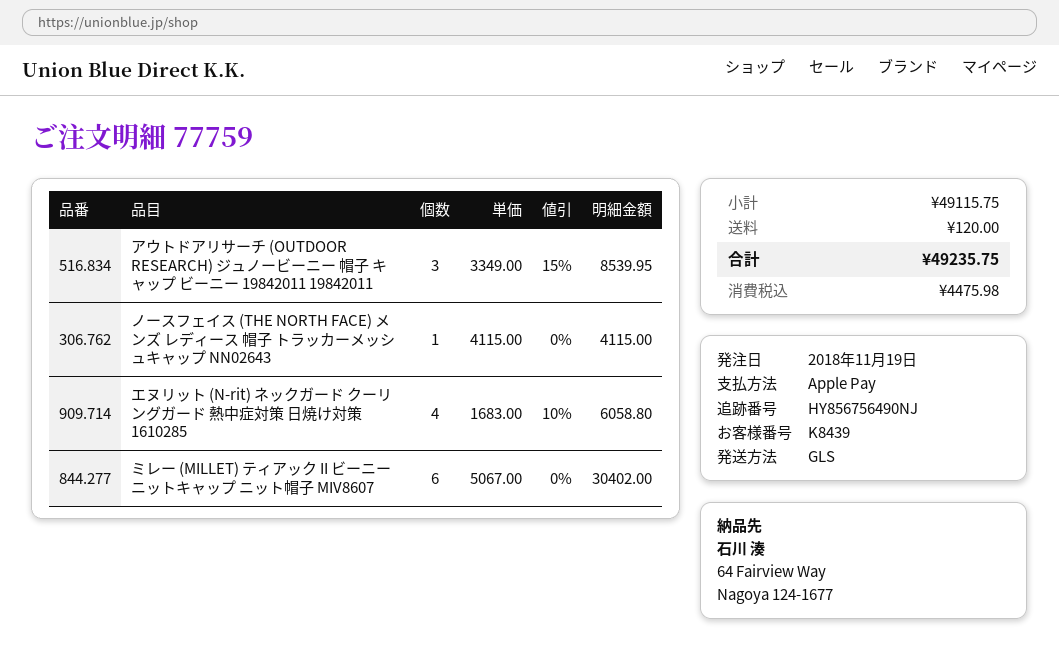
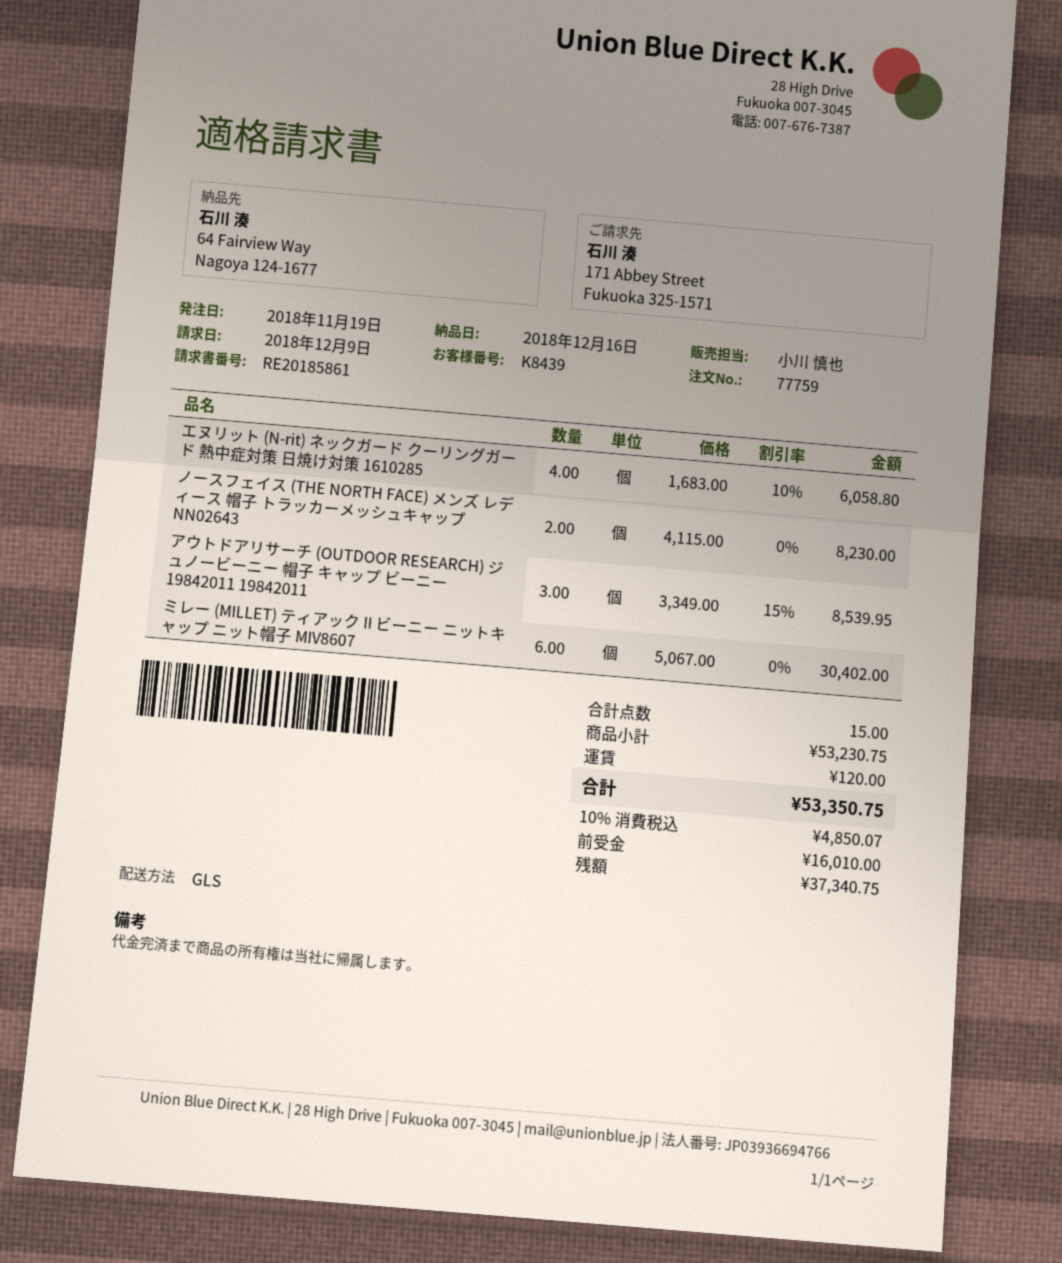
ノースフェイス (THE NORTH FACE) メンズ レディース 帽子 トラッカーメッシュキャップ NN02643: 1 x 4115.00 = 4115.00 -> 2 x 4115.00 = 8230.00
subtotal: 49115.75 -> 53230.75
tax: 4475.98 -> 4850.07
total: 49235.75 -> 53350.75

